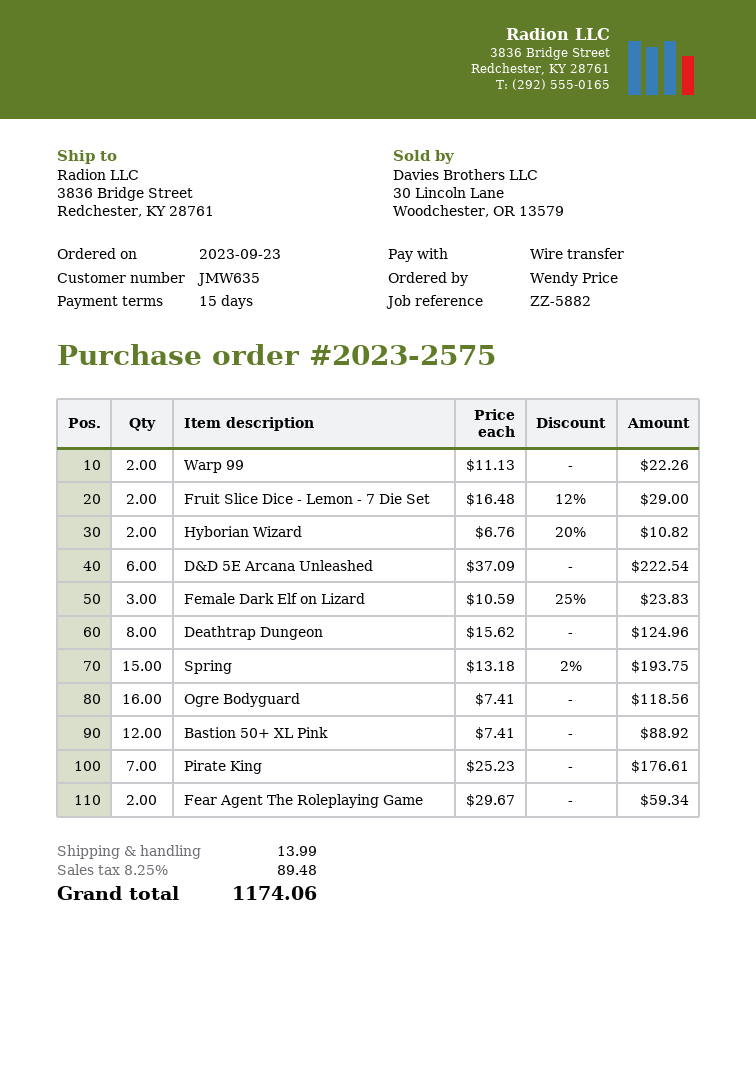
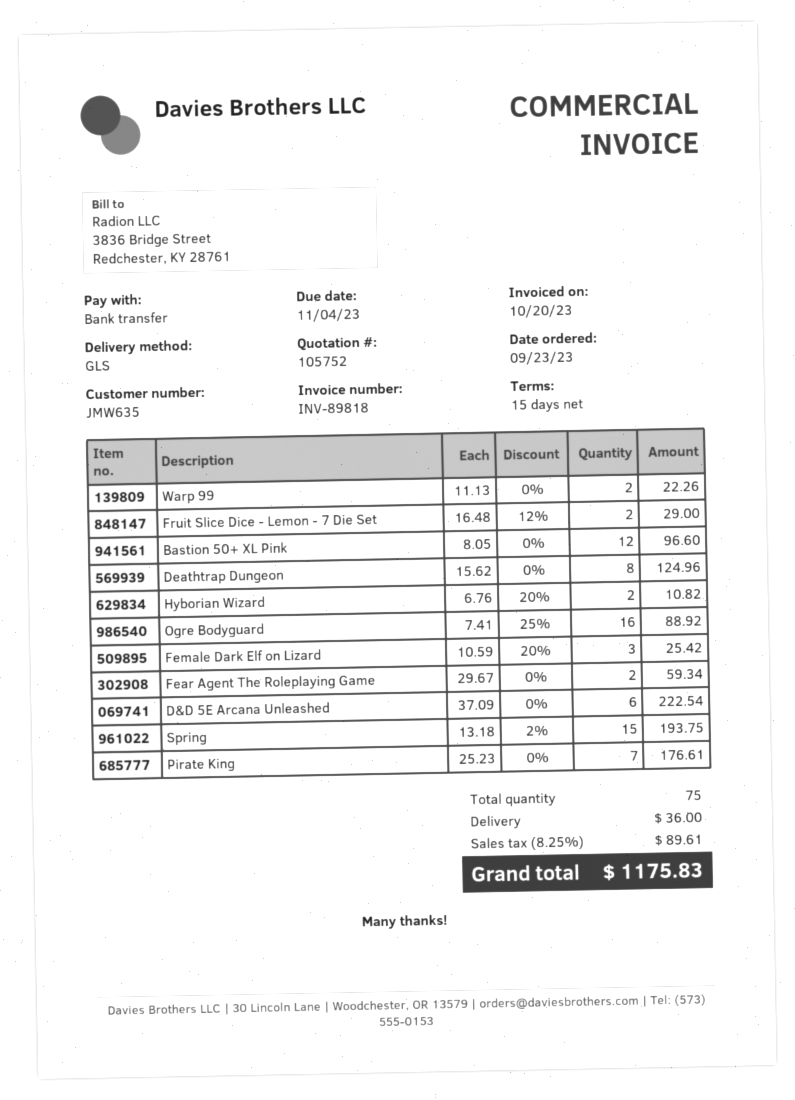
Female Dark Elf on Lizard: 3 x 10.59 - 25% = 23.83 -> 3 x 10.59 - 20% = 25.42
Ogre Bodyguard: 16 x 7.41 = 118.56 -> 16 x 7.41 - 25% = 88.92
Bastion 50+ XL Pink: 12 x 7.41 = 88.92 -> 12 x 8.05 = 96.60
shipping: 13.99 -> 36.00
tax: 8.25% = 89.48 -> 8.25% = 89.61
total: 1174.06 -> 1175.83

